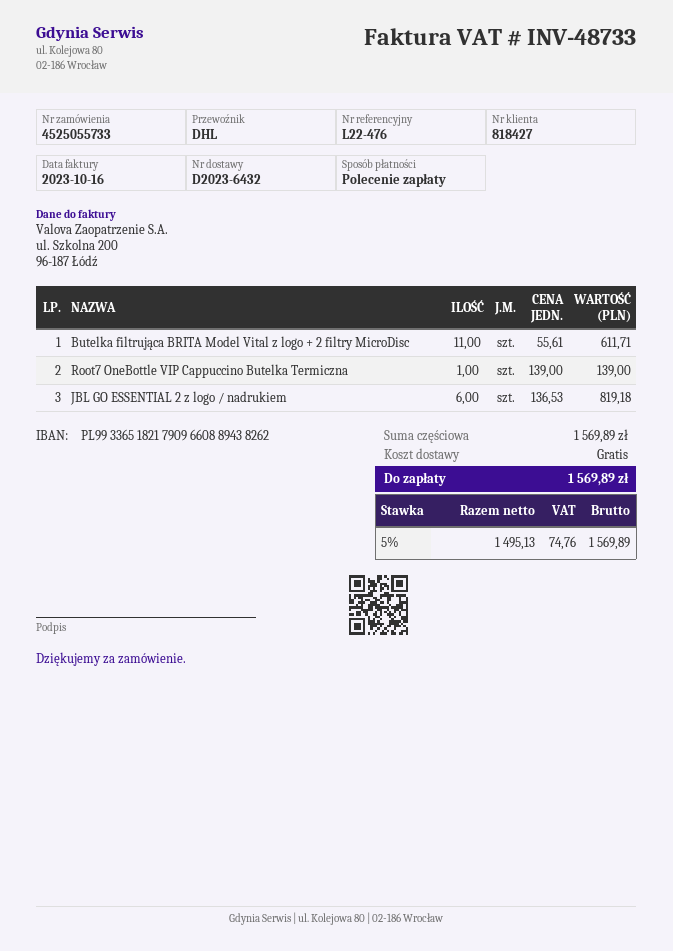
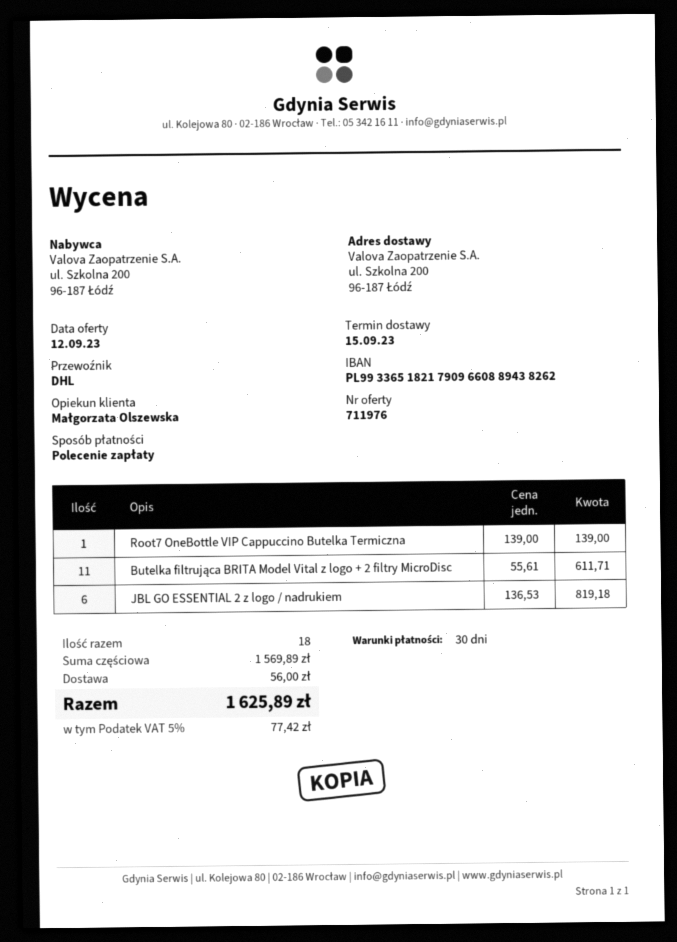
shipping: 0.00 -> 56.00
tax: 5% = 74.76 -> 5% = 77.42
total: 1569.89 -> 1625.89

